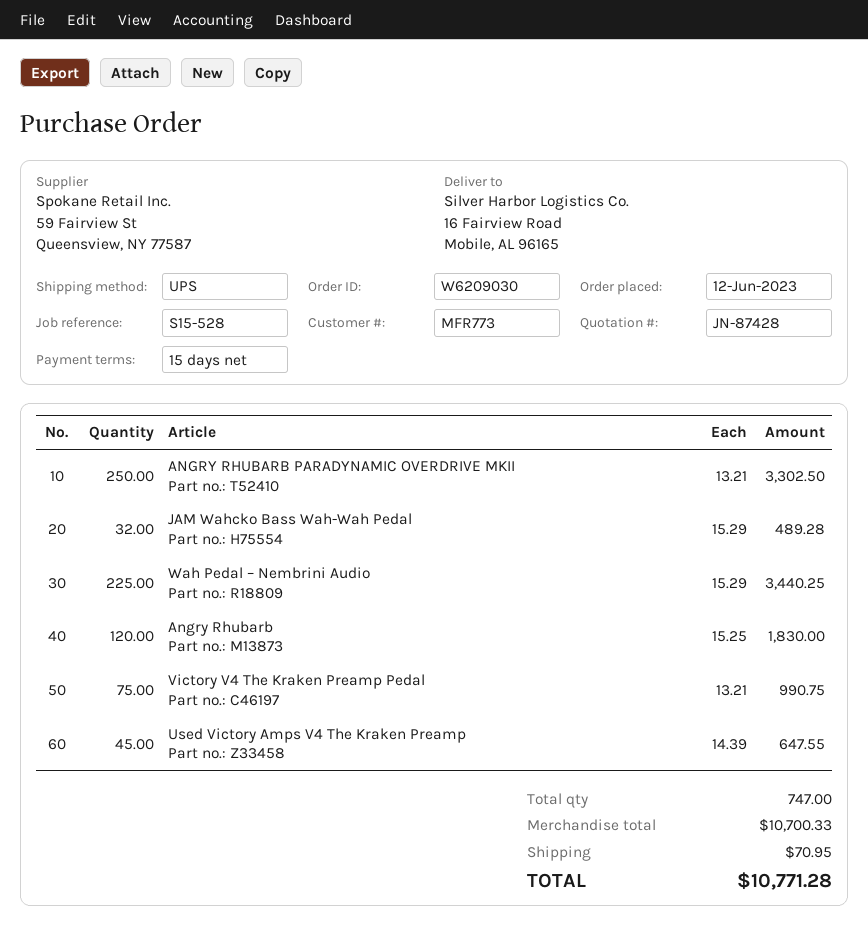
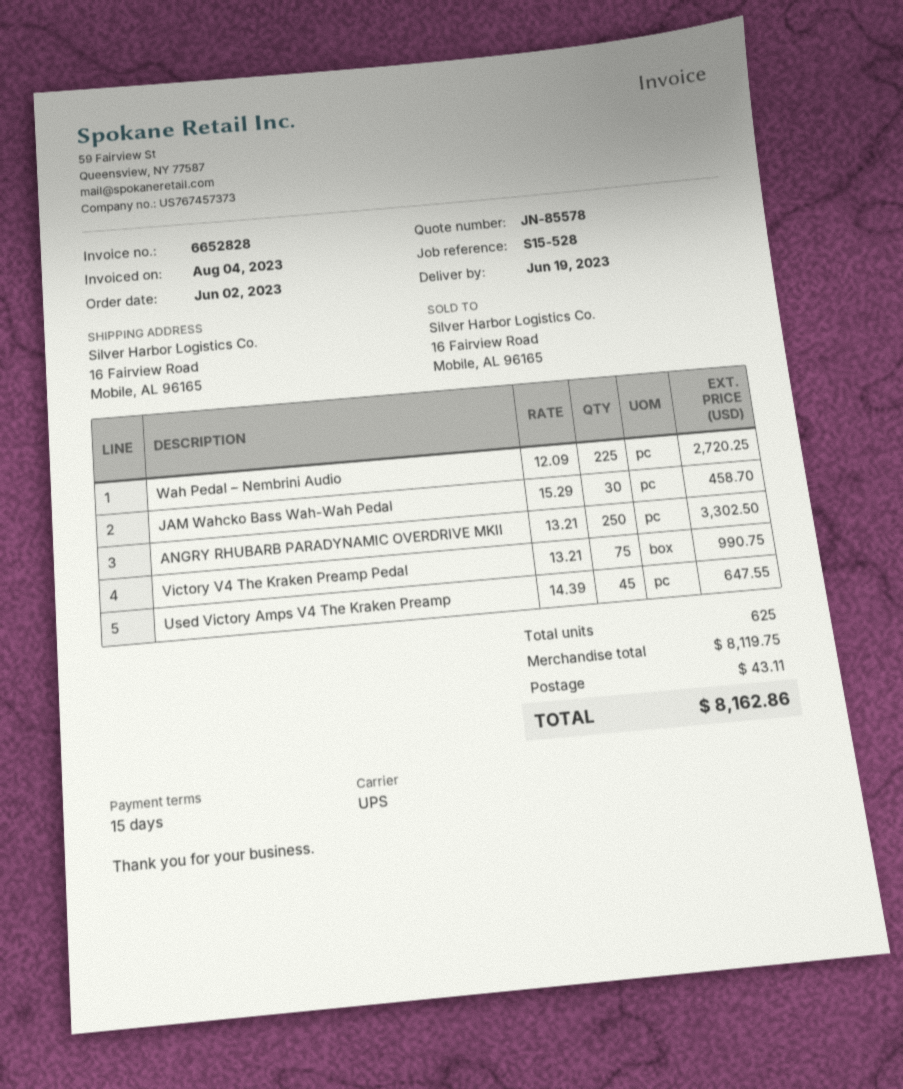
quote number: JN-87428 -> JN-85578
order date: 2023-06-12 -> 2023-06-02
JAM Wahcko Bass Wah-Wah Pedal: 32 x 15.29 = 489.28 -> 30 x 15.29 = 458.70
Wah Pedal – Nembrini Audio: 225 x 15.29 = 3440.25 -> 225 x 12.09 = 2720.25
Angry Rhubarb: 120 x 15.25 = 1830.00 -> none
total quantity: 747 -> 625
subtotal: 10700.33 -> 8119.75
shipping: 70.95 -> 43.11
total: 10771.28 -> 8162.86

